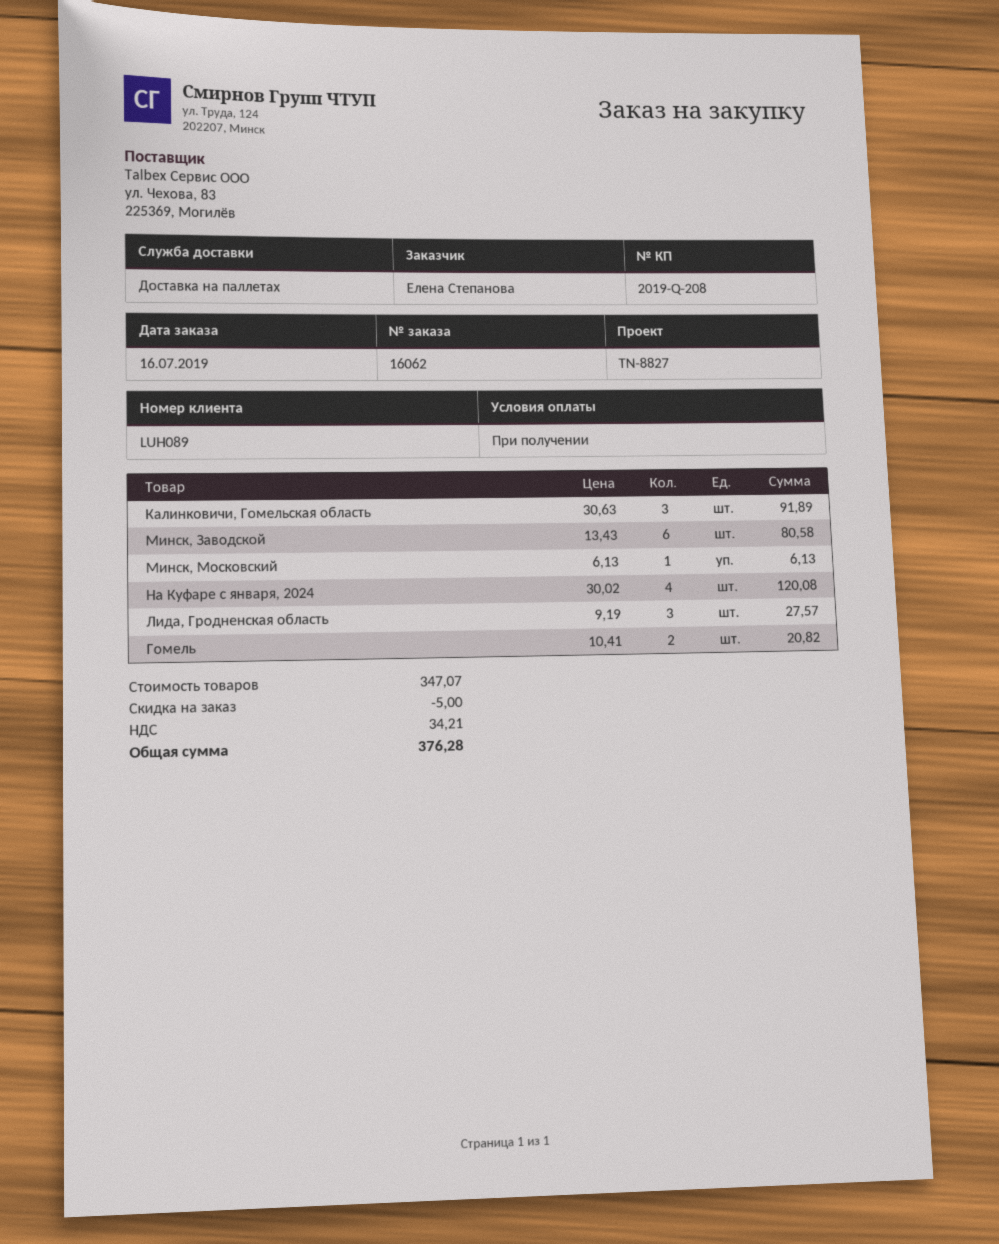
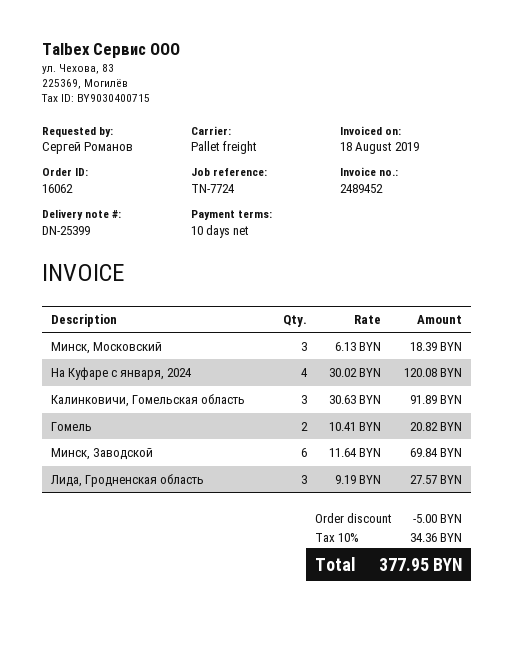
payment terms: on receipt -> 10 days
reference: TN-8827 -> TN-7724
ordered by: Елена Степанова -> Сергей Романов
Минск, Заводской: 6 x 13.43 = 80.58 -> 6 x 11.64 = 69.84
Минск, Московский: 1 x 6.13 = 6.13 -> 3 x 6.13 = 18.39
tax: 34.21 -> 34.36
total: 376.28 -> 377.95

